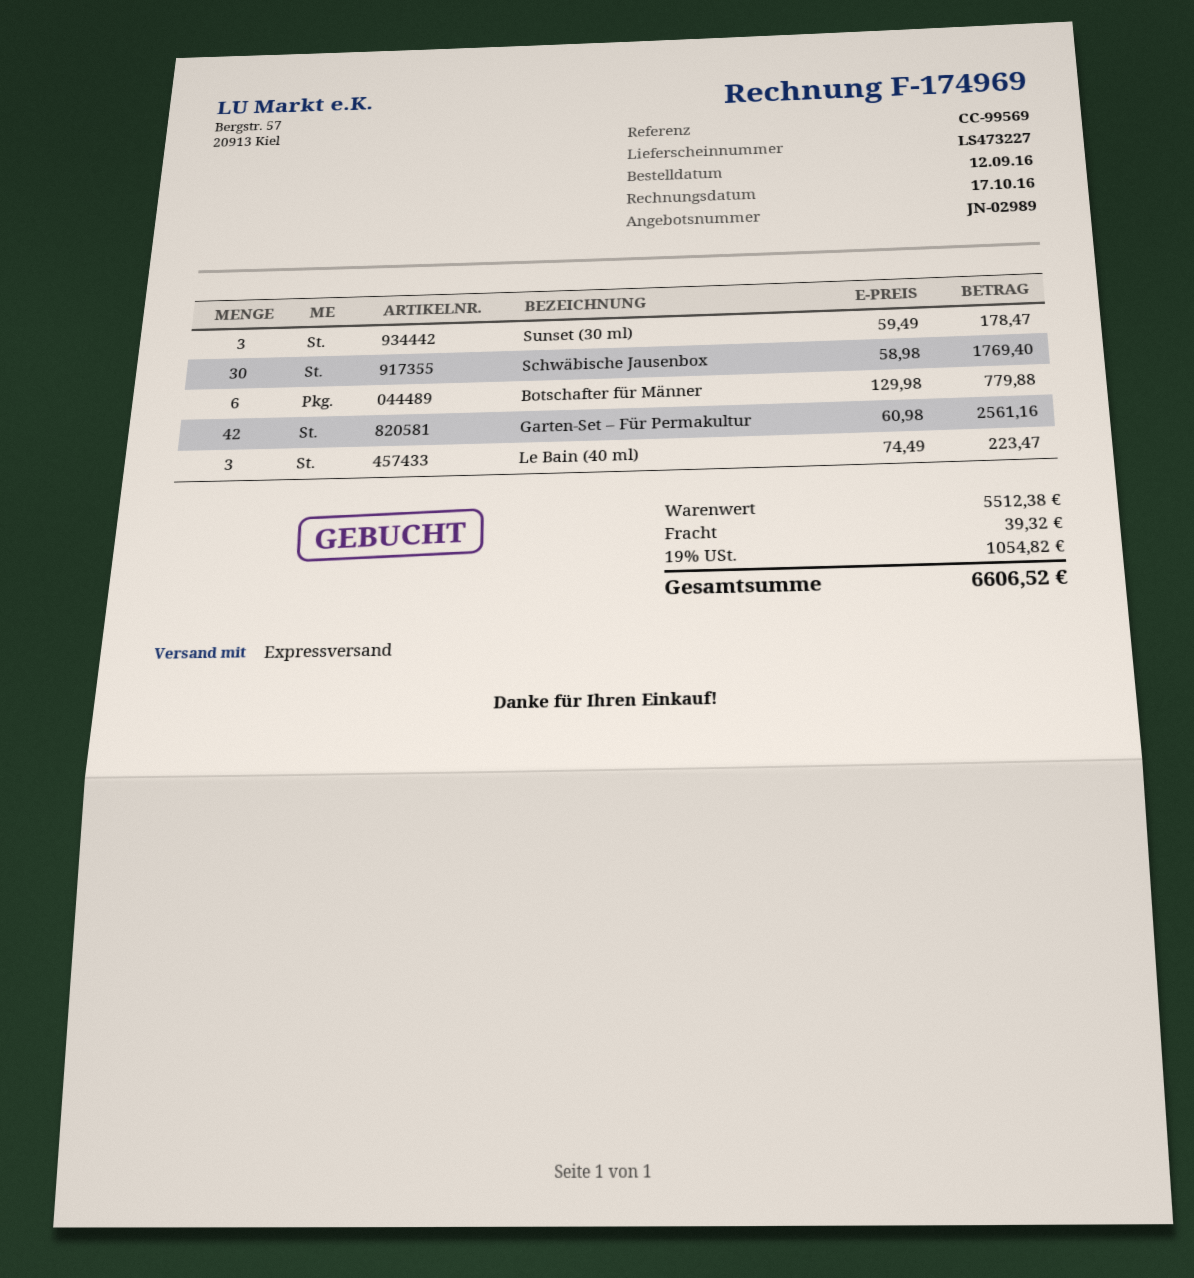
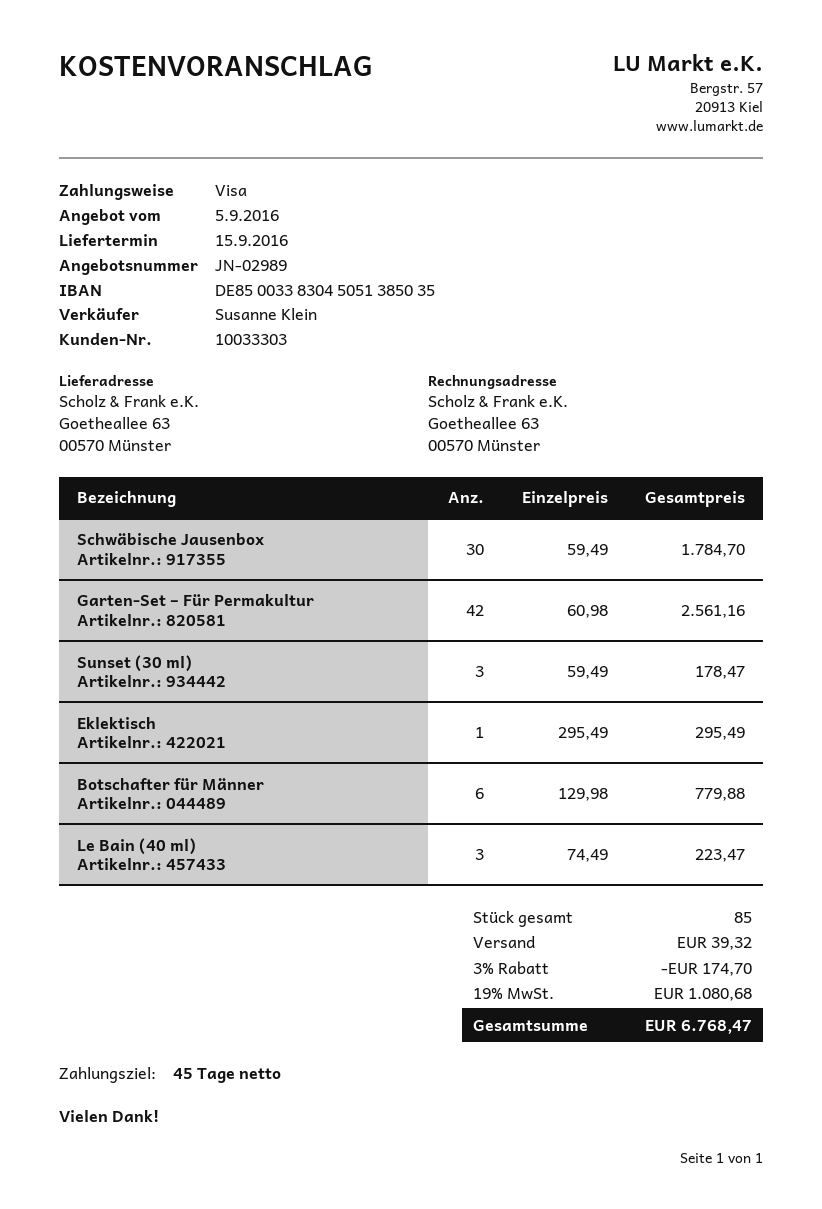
Schwäbische Jausenbox: 30 x 58.98 = 1769.40 -> 30 x 59.49 = 1784.70
Eklektisch: none -> 1 x 295.49 = 295.49
discount: none -> 3% = 174.70
tax: 19% = 1054.82 -> 19% = 1080.68
total: 6606.52 -> 6768.47

